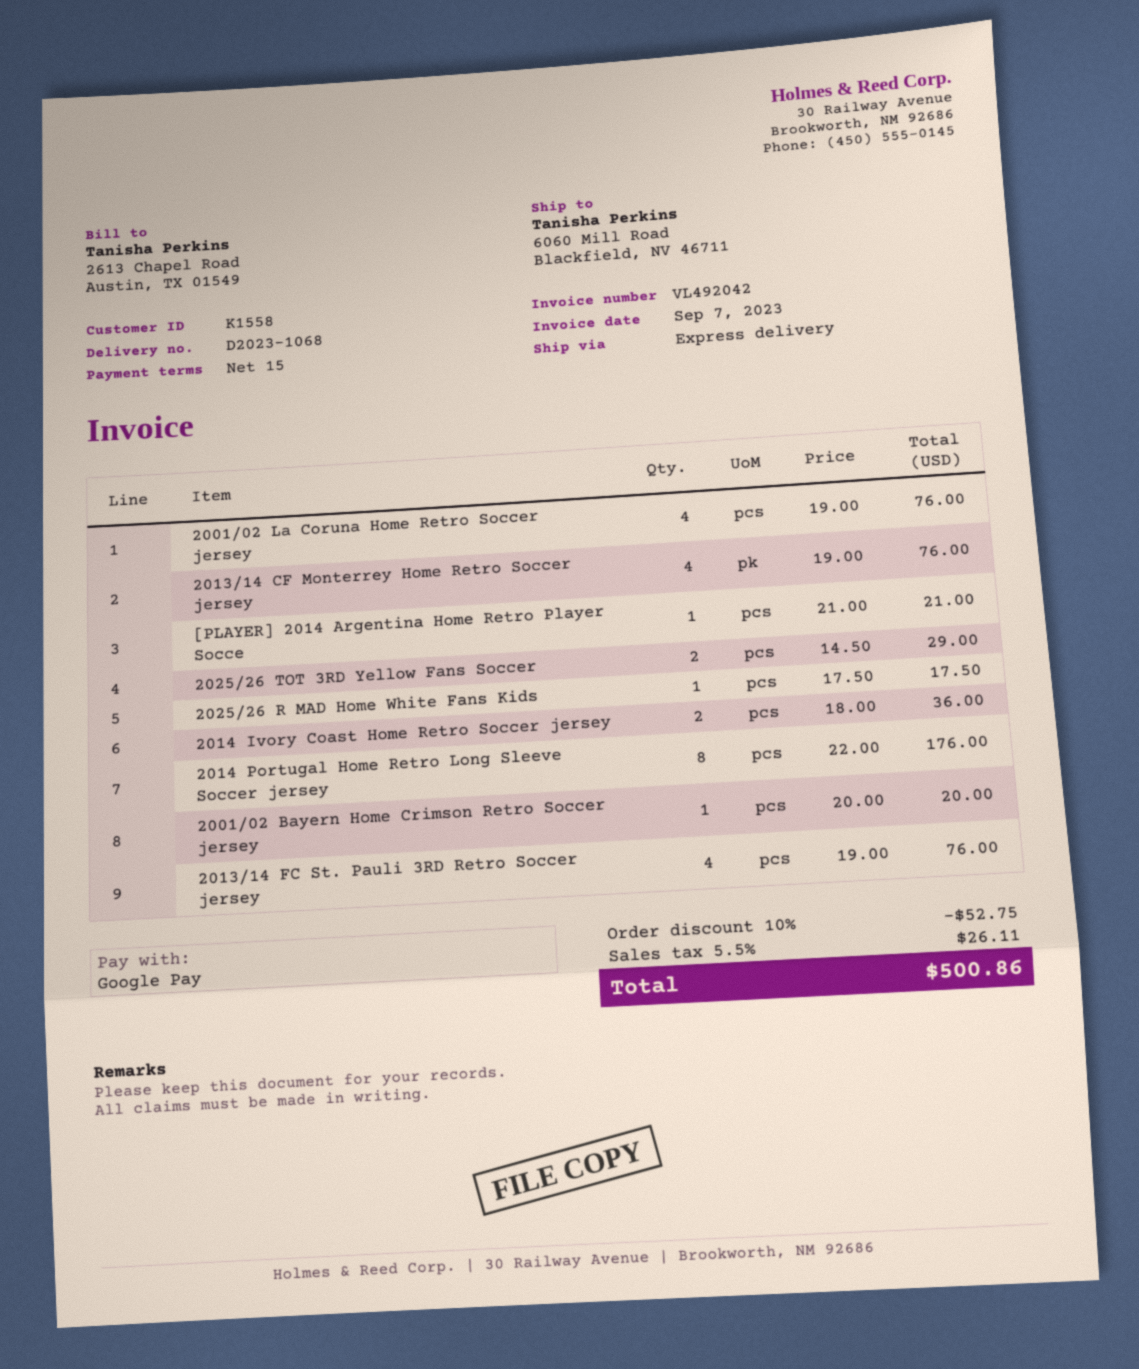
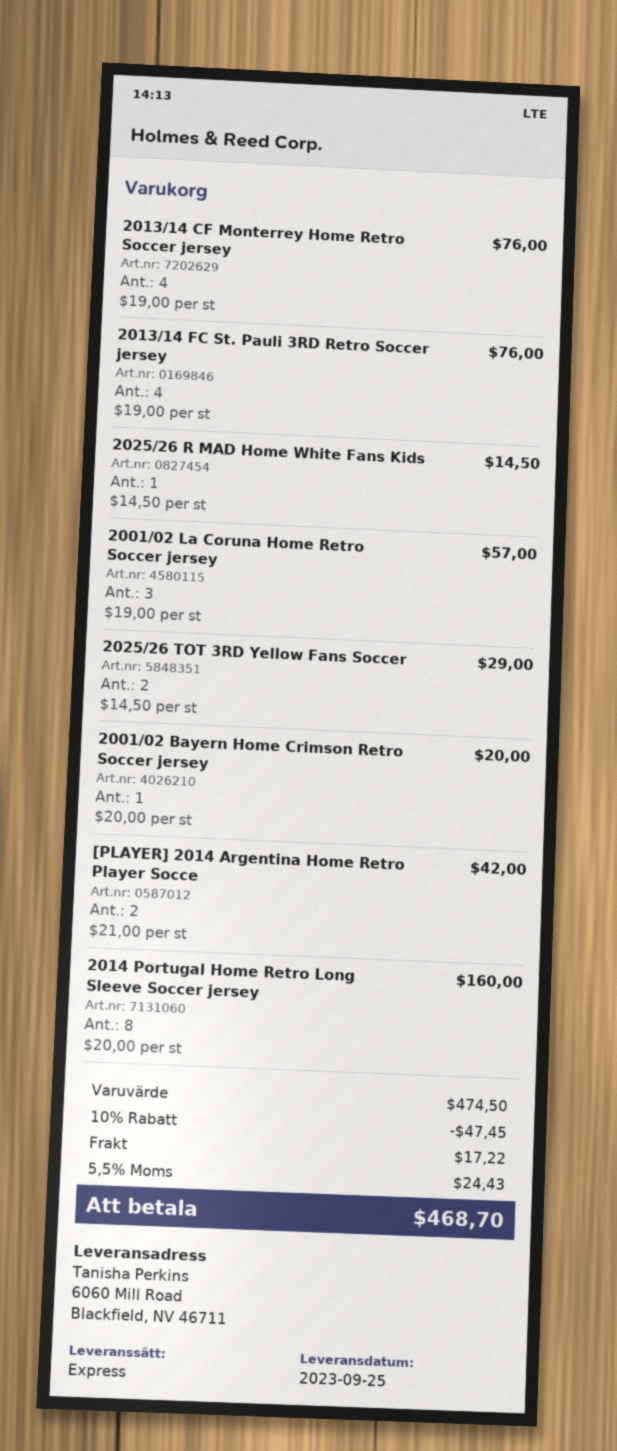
2001/02 La Coruna Home Retro Soccer jersey: 4 x 19.00 = 76.00 -> 3 x 19.00 = 57.00
[PLAYER] 2014 Argentina Home Retro Player Socce: 1 x 21.00 = 21.00 -> 2 x 21.00 = 42.00
2025/26 R MAD Home White Fans Kids: 1 x 17.50 = 17.50 -> 1 x 14.50 = 14.50
2014 Ivory Coast Home Retro Soccer jersey: 2 x 18.00 = 36.00 -> none
2014 Portugal Home Retro Long Sleeve Soccer jersey: 8 x 22.00 = 176.00 -> 8 x 20.00 = 160.00
discount: 10% = 52.75 -> 10% = 47.45
shipping: none -> 17.22
tax: 5.5% = 26.11 -> 5.5% = 24.43
total: 500.86 -> 468.70

